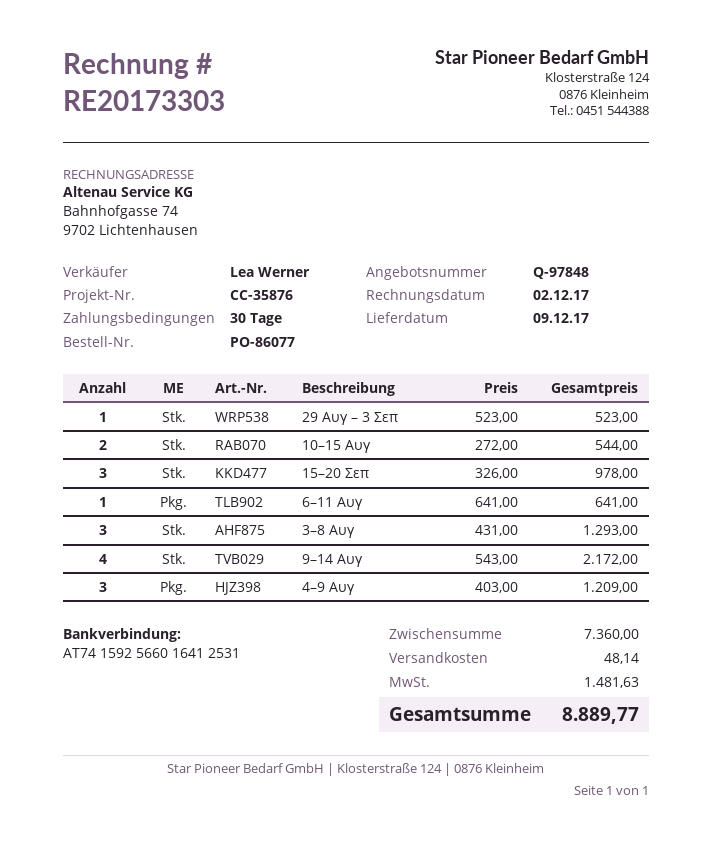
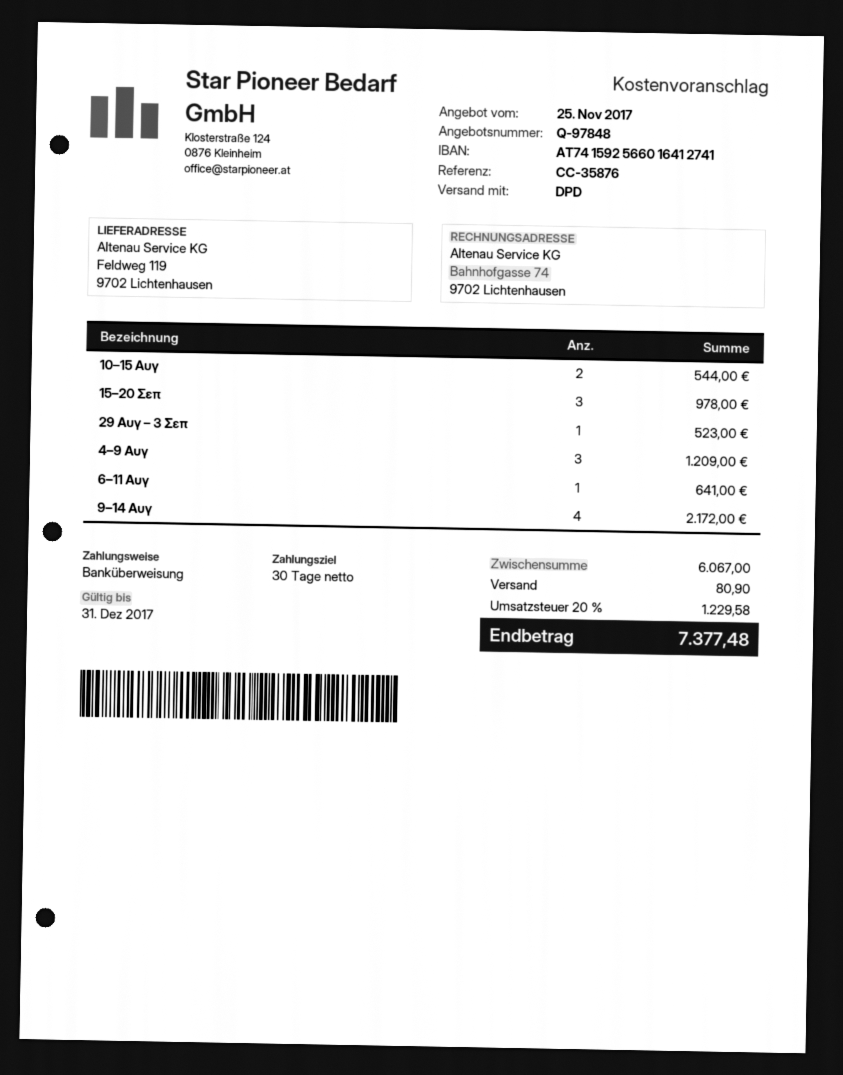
bank account: AT741592566016412531 -> AT741592566016412741
3–8 Αυγ: 3 for 1293.00 -> none
subtotal: 7360.00 -> 6067.00
shipping: 48.14 -> 80.90
tax: 1481.63 -> 1229.58
total: 8889.77 -> 7377.48

